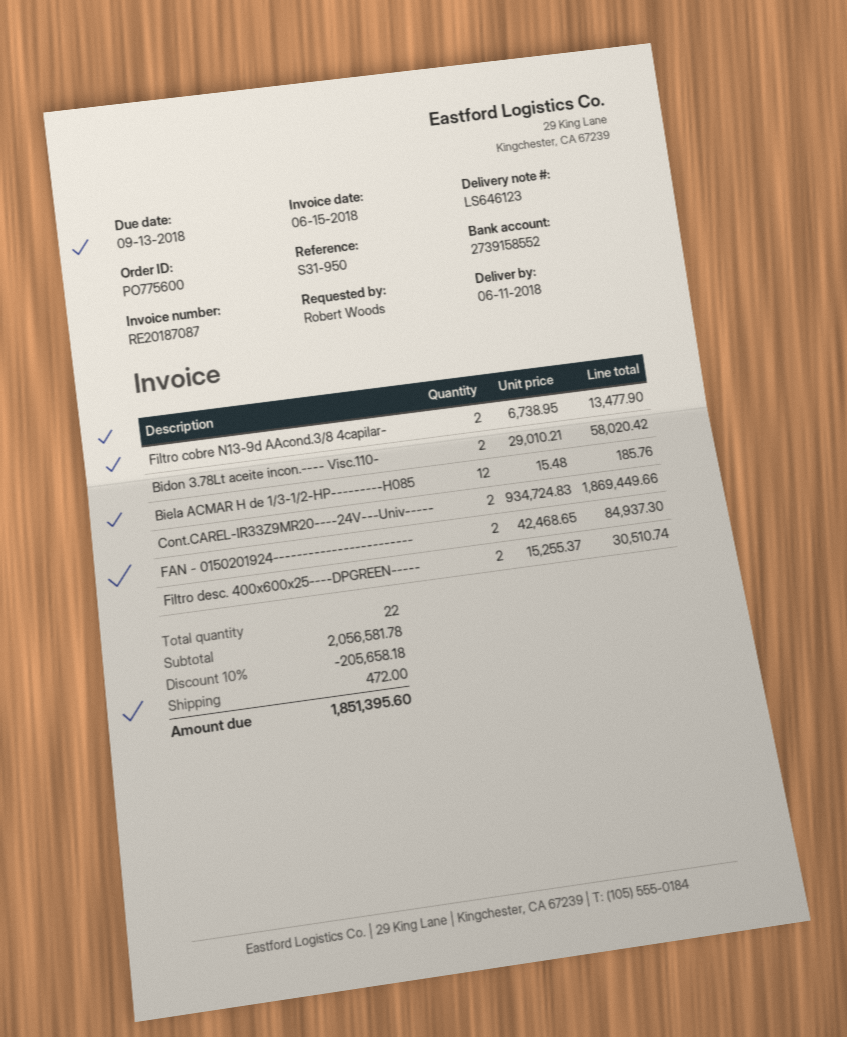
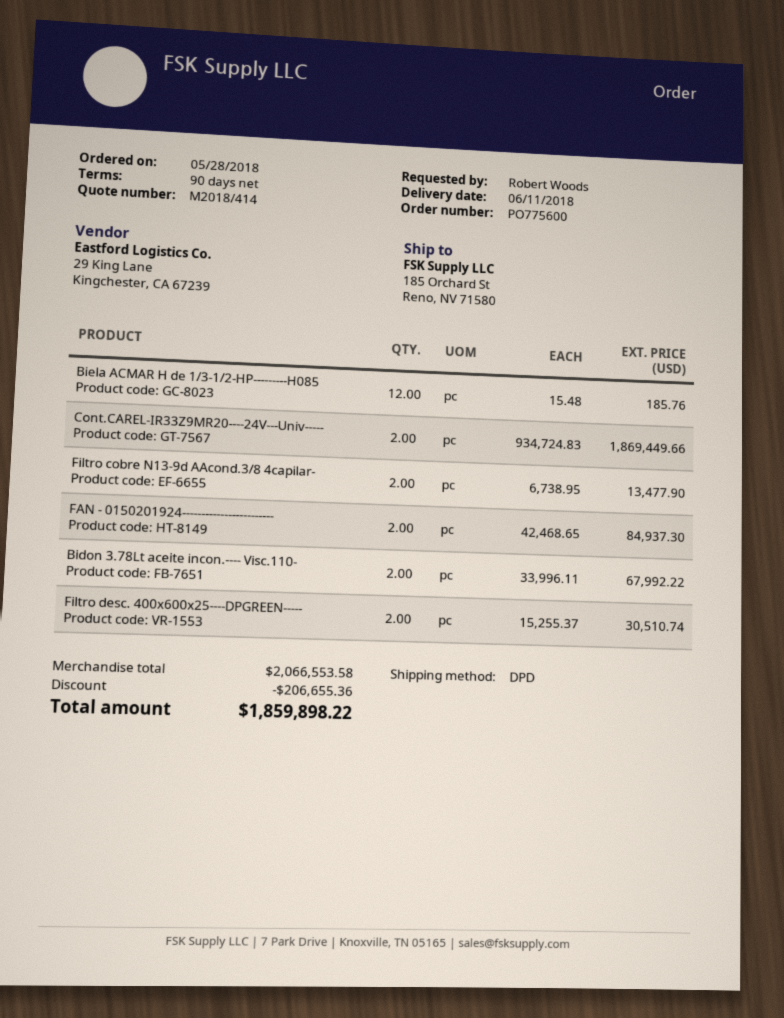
Bidon 3.78Lt aceite incon.---- Visc.110-: 2 x 29010.21 = 58020.42 -> 2 x 33996.11 = 67992.22
subtotal: 2056581.78 -> 2066553.58
discount: 205658.18 -> 206655.36
shipping: 472.00 -> none
total: 1851395.60 -> 1859898.22

